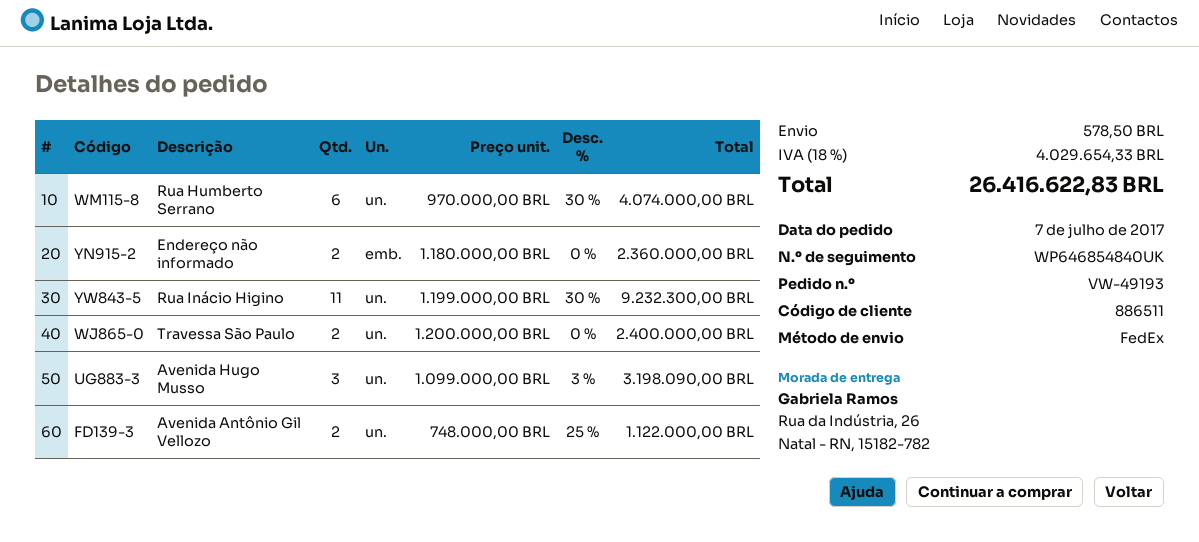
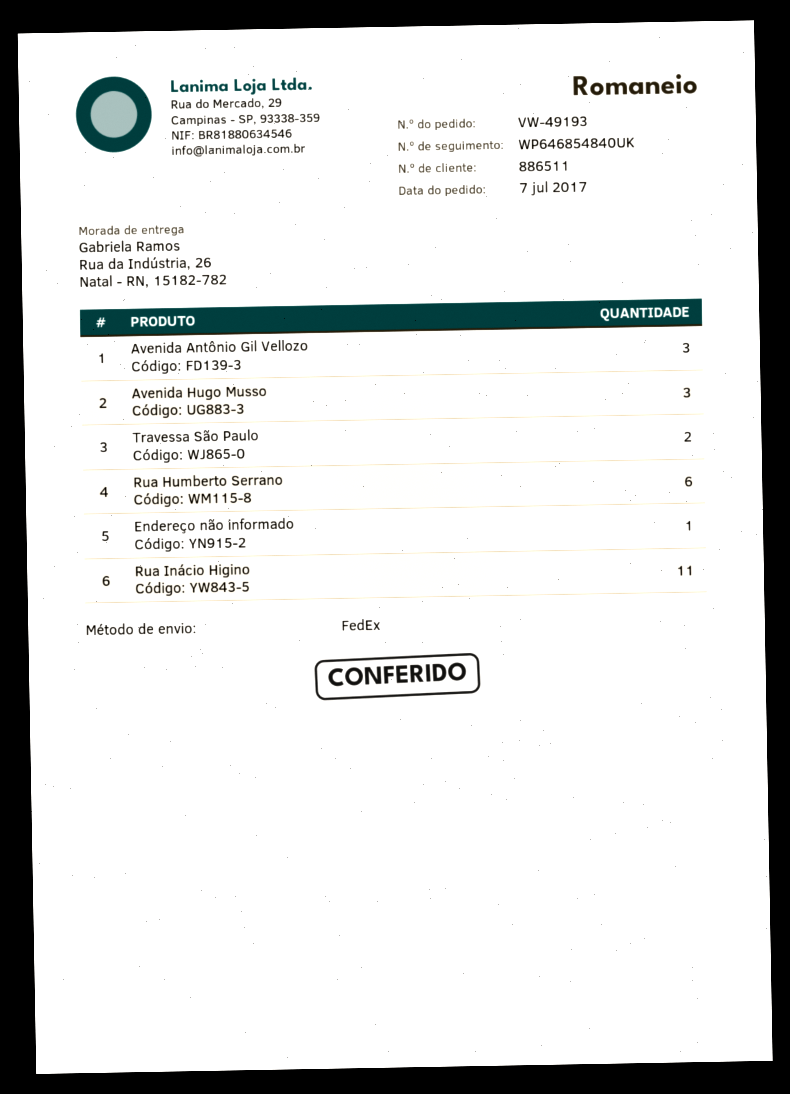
Endereço não informado: 2 -> 1
Avenida Antônio Gil Vellozo: 2 -> 3

